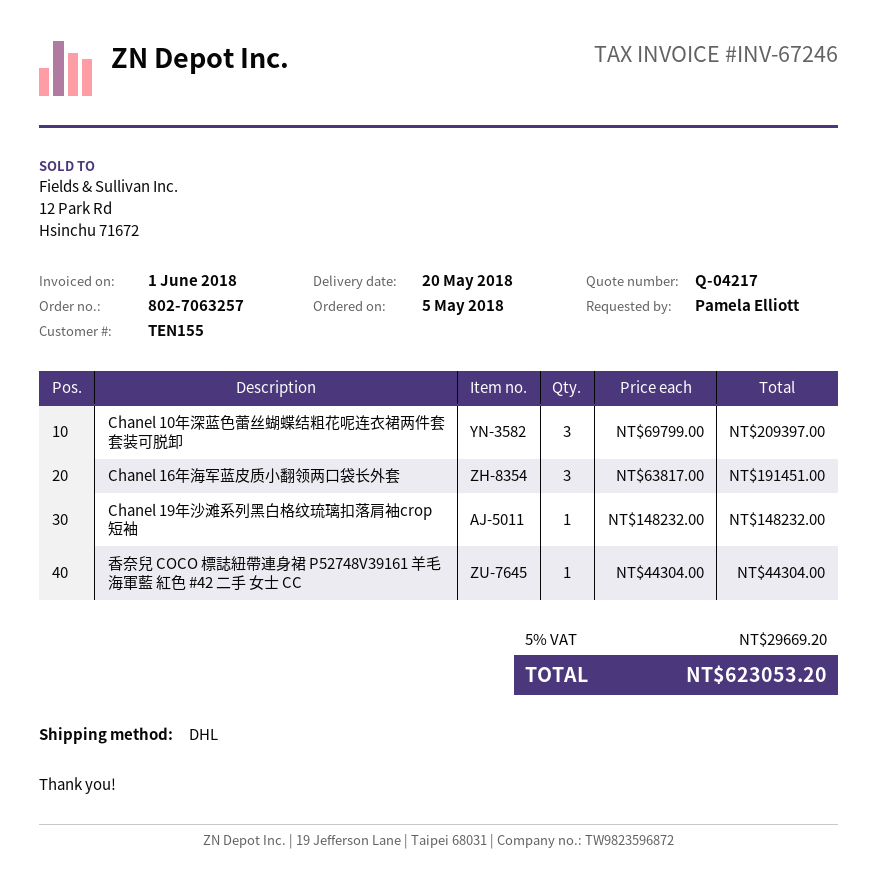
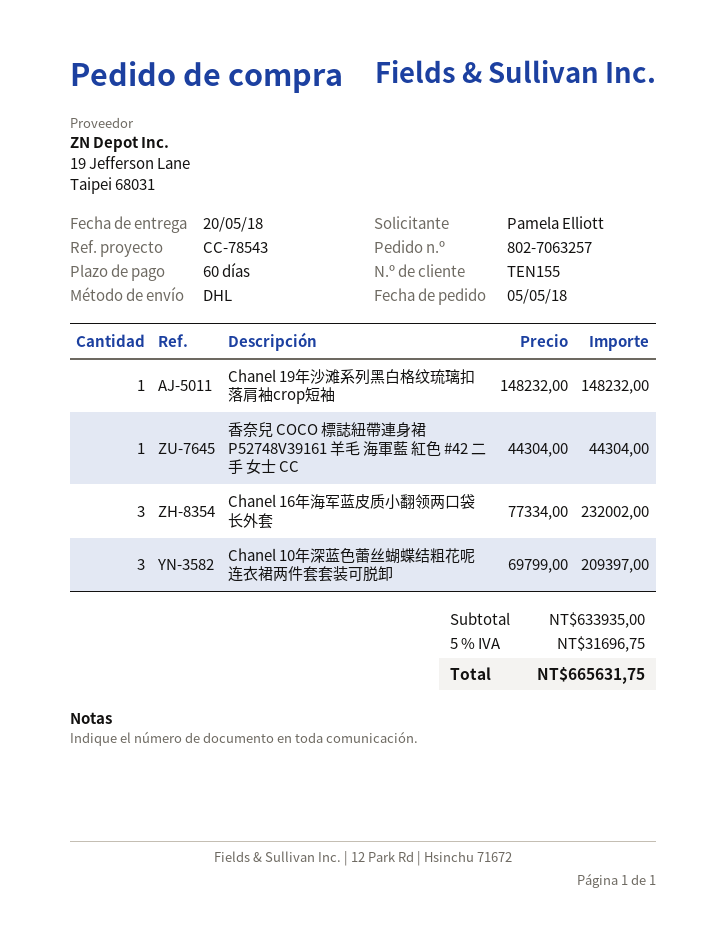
Chanel 16年海军蓝皮质小翻领两口袋长外套: 3 x 63817.00 = 191451.00 -> 3 x 77334.00 = 232002.00
tax: 5% = 29669.20 -> 5% = 31696.75
total: 623053.20 -> 665631.75

